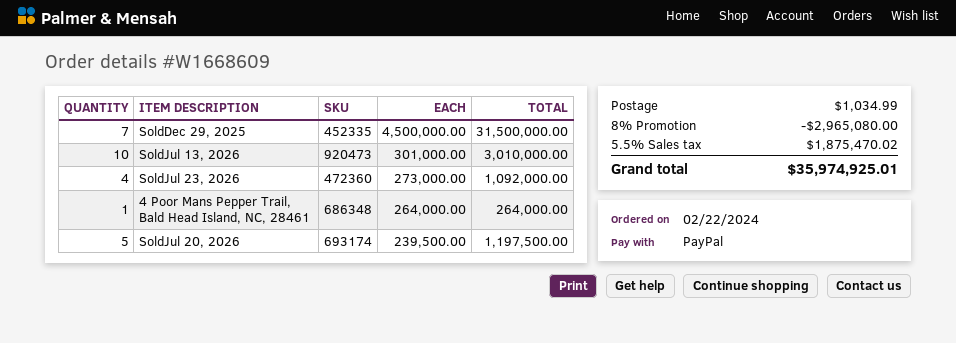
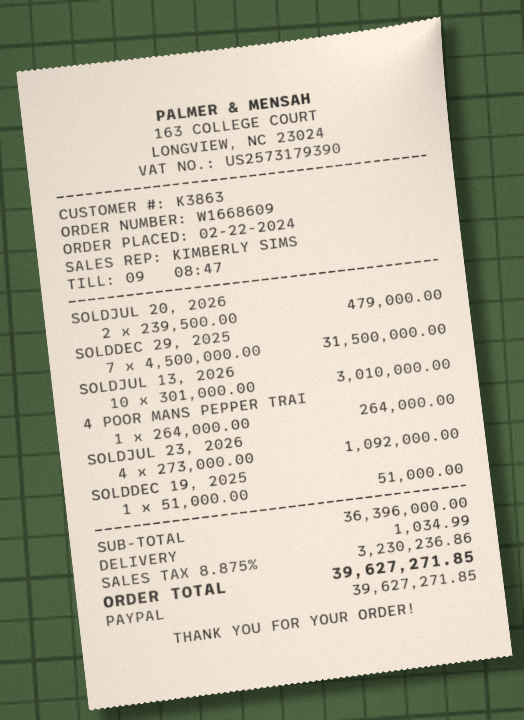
SoldJul 20, 2026: 5 x 239500.00 = 1197500.00 -> 2 x 239500.00 = 479000.00
SOLDDEC 19, 2025: none -> 1 x 51000.00 = 51000.00
discount: 8% = 2965080.00 -> none
tax: 5.5% = 1875470.02 -> 8.875% = 3230236.86
total: 35974925.01 -> 39627271.85

